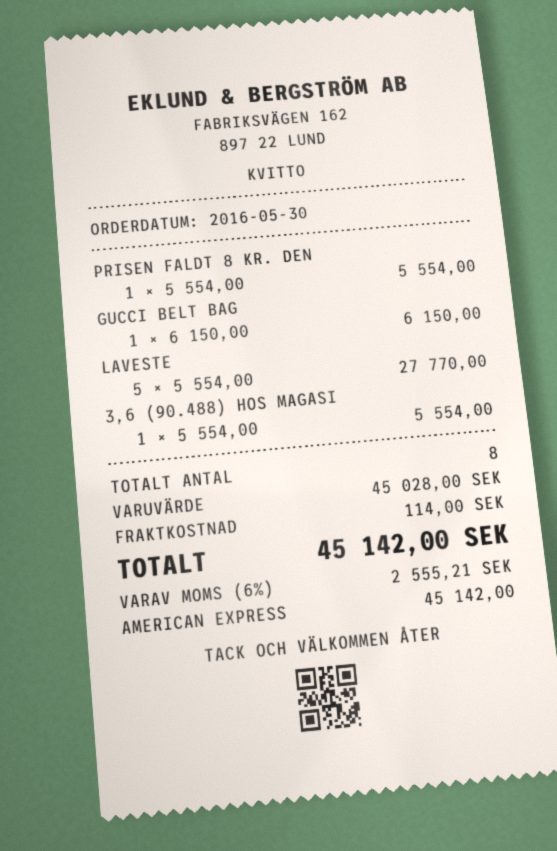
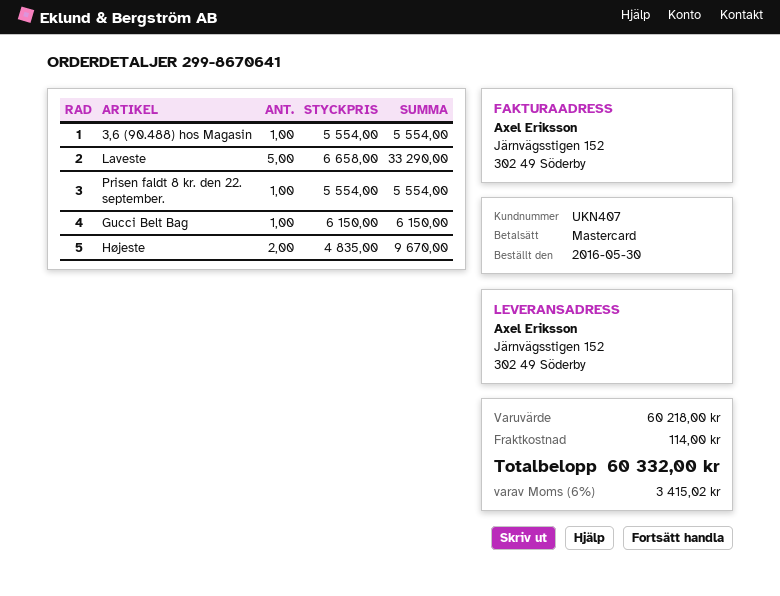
payment method: American Express -> Mastercard
LAVESTE: 5 x 5554.00 = 27770.00 -> 5 x 6658.00 = 33290.00
Højeste: none -> 2 x 4835.00 = 9670.00
subtotal: 45028.00 -> 60218.00
tax: 6% = 2555.21 -> 6% = 3415.02
total: 45142.00 -> 60332.00

